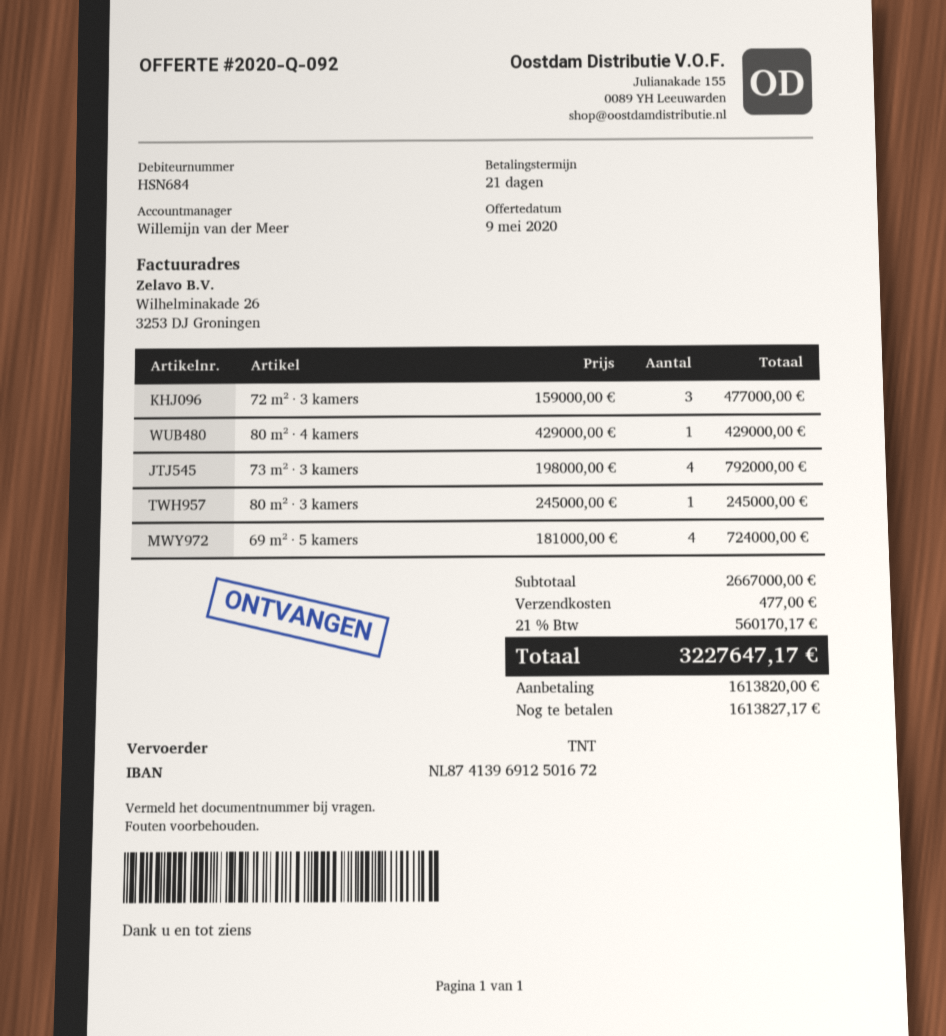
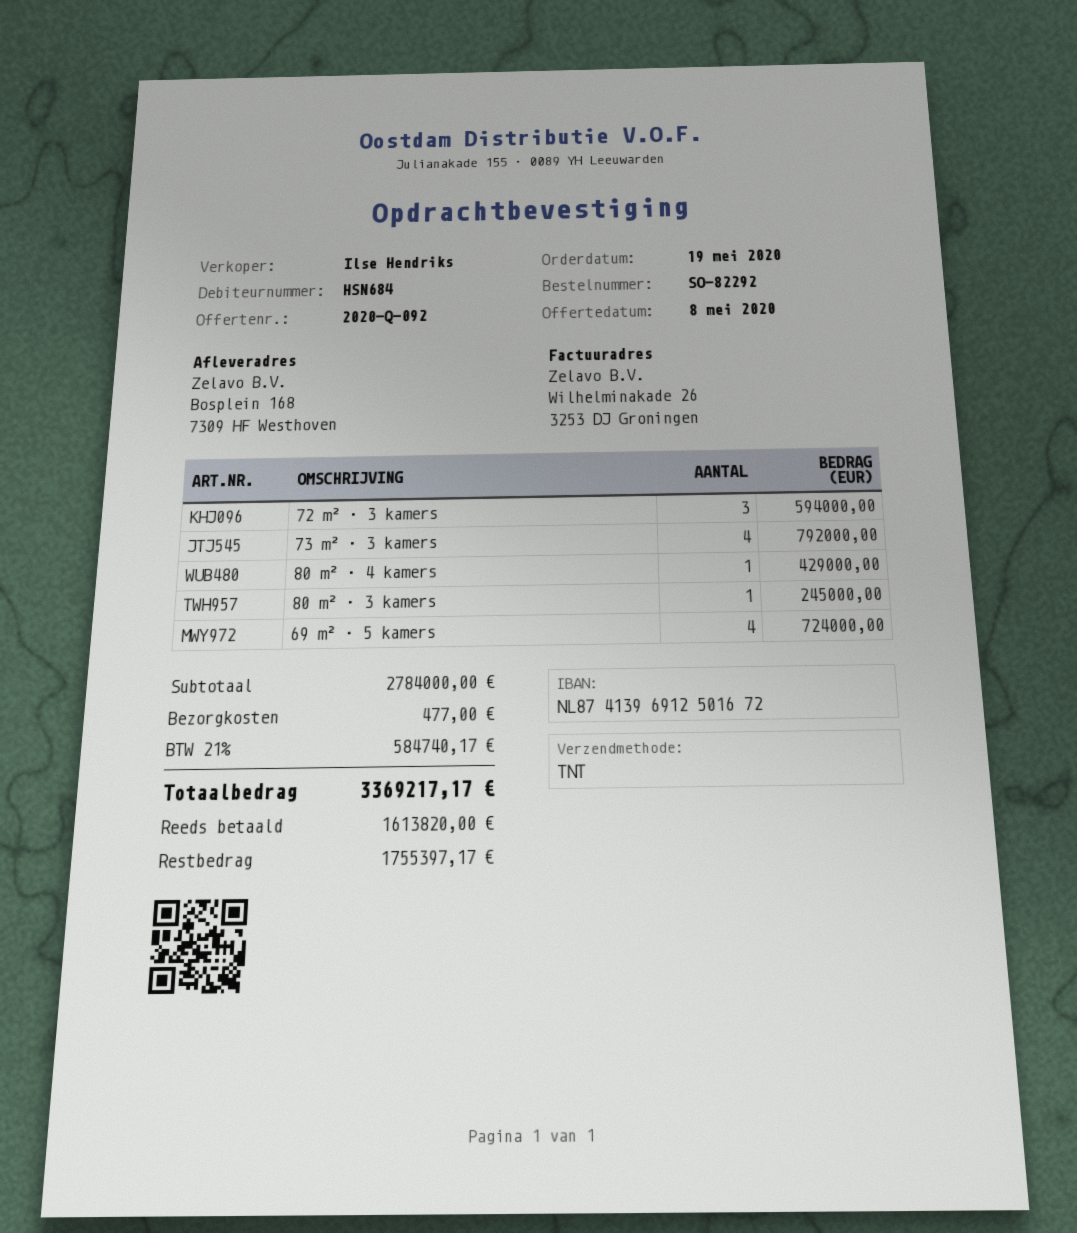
quote date: 2020-05-09 -> 2020-05-08
sales rep: Willemijn van der Meer -> Ilse Hendriks
72 m² · 3 kamers: 3 for 477000.00 -> 3 for 594000.00
subtotal: 2667000.00 -> 2784000.00
tax: 21% = 560170.17 -> 21% = 584740.17
total: 3227647.17 -> 3369217.17
balance: 1613827.17 -> 1755397.17

